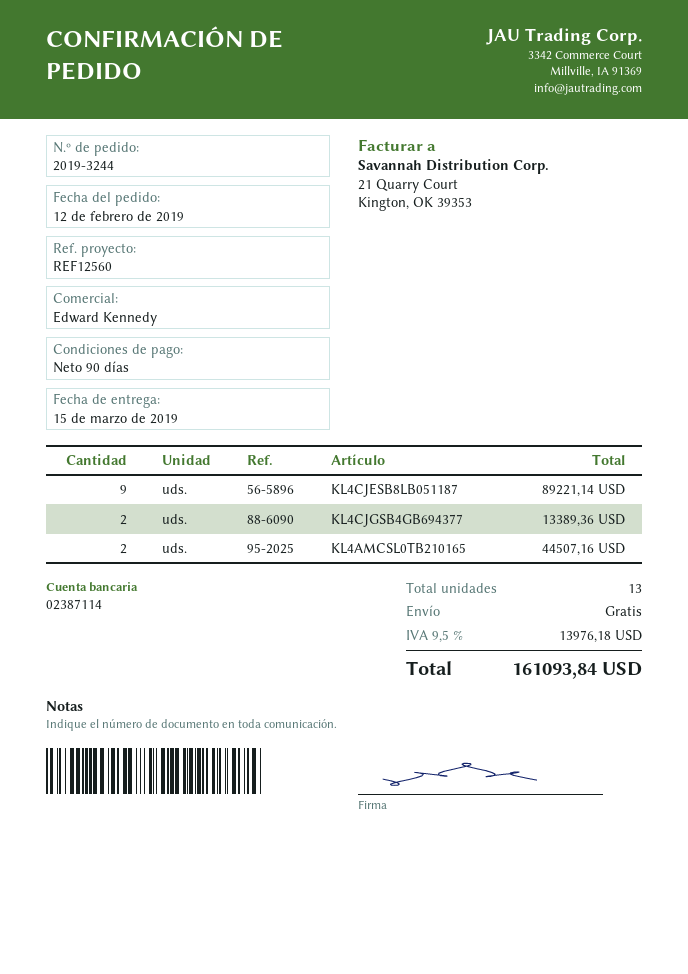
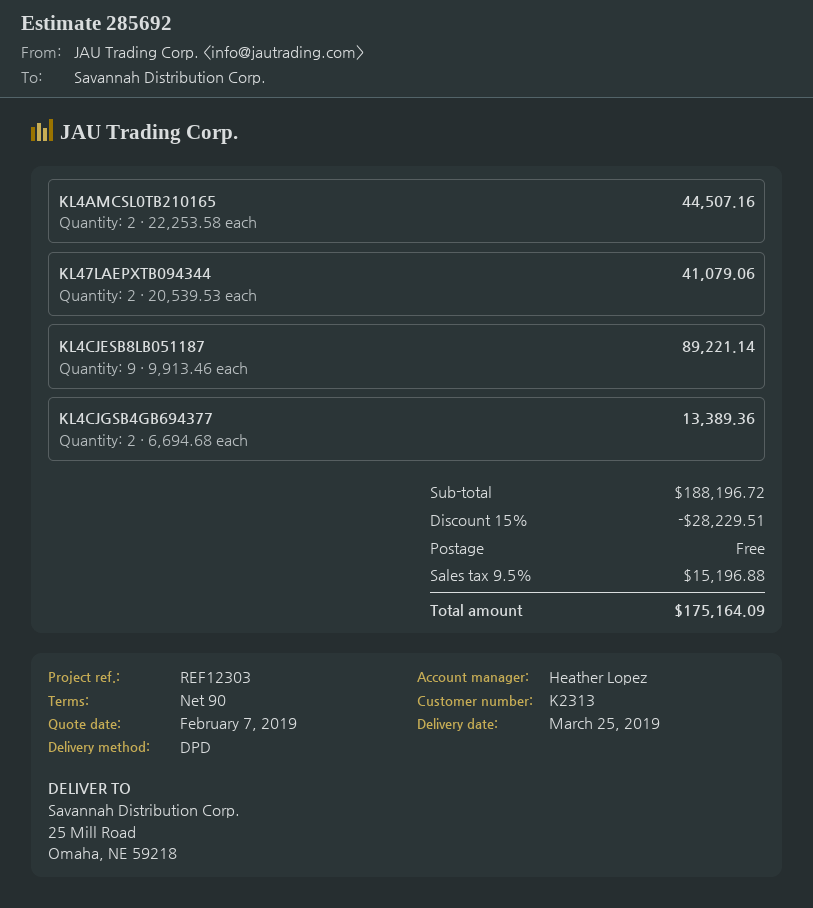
delivery date: 2019-03-15 -> 2019-03-25
reference: REF12560 -> REF12303
sales rep: Edward Kennedy -> Heather Lopez
KL47LAEPXTB094344: none -> 2 for 41079.06
discount: none -> 15% = 28229.51
tax: 9.5% = 13976.18 -> 9.5% = 15196.88
total: 161093.84 -> 175164.09

